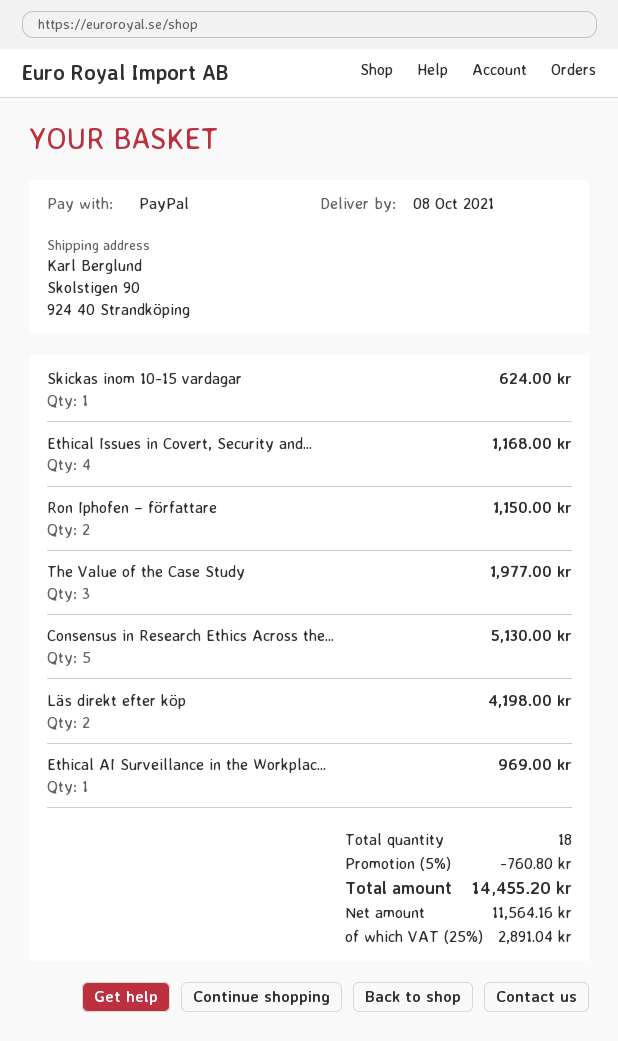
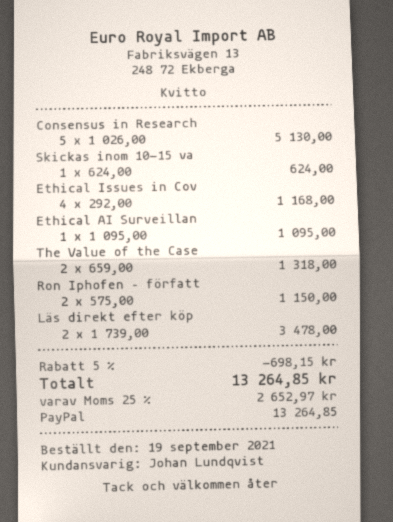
The Value of the Case Study: 3 for 1977.00 -> 2 for 1318.00
Läs direkt efter köp: 2 for 4198.00 -> 2 for 3478.00
Ethical AI Surveillance in the Workplac...: 1 for 969.00 -> 1 for 1095.00
discount: 5% = 760.80 -> 5% = 698.15
tax: 25% = 2891.04 -> 25% = 2652.97
total: 14455.20 -> 13264.85

